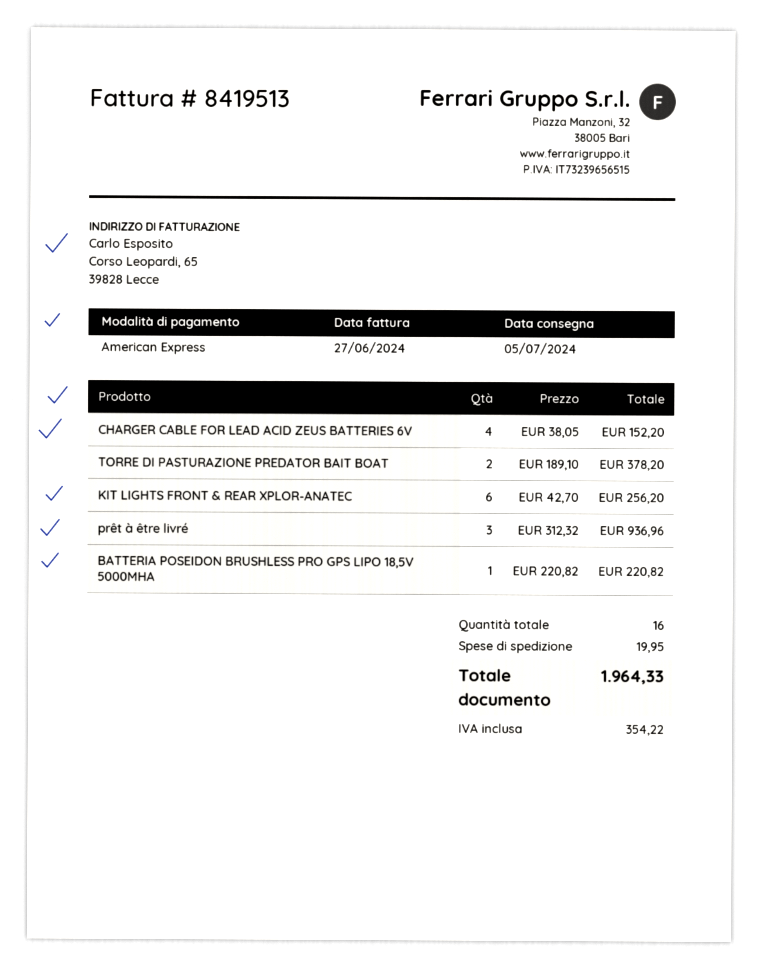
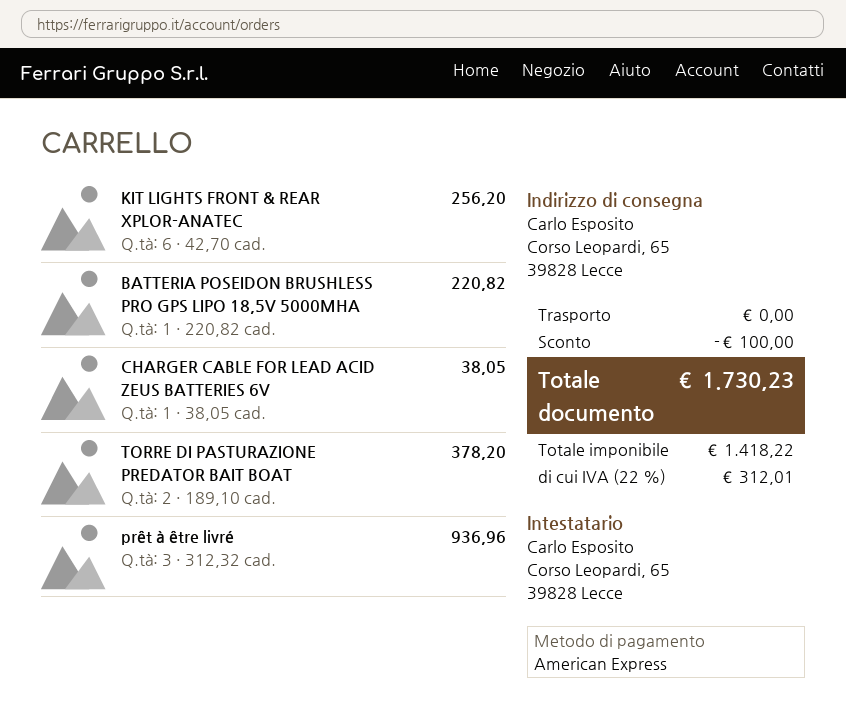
CHARGER CABLE FOR LEAD ACID ZEUS BATTERIES 6V: 4 x 38.05 = 152.20 -> 1 x 38.05 = 38.05
discount: none -> 100.00
shipping: 19.95 -> 0.00
tax: 354.22 -> 312.01
total: 1964.33 -> 1730.23

